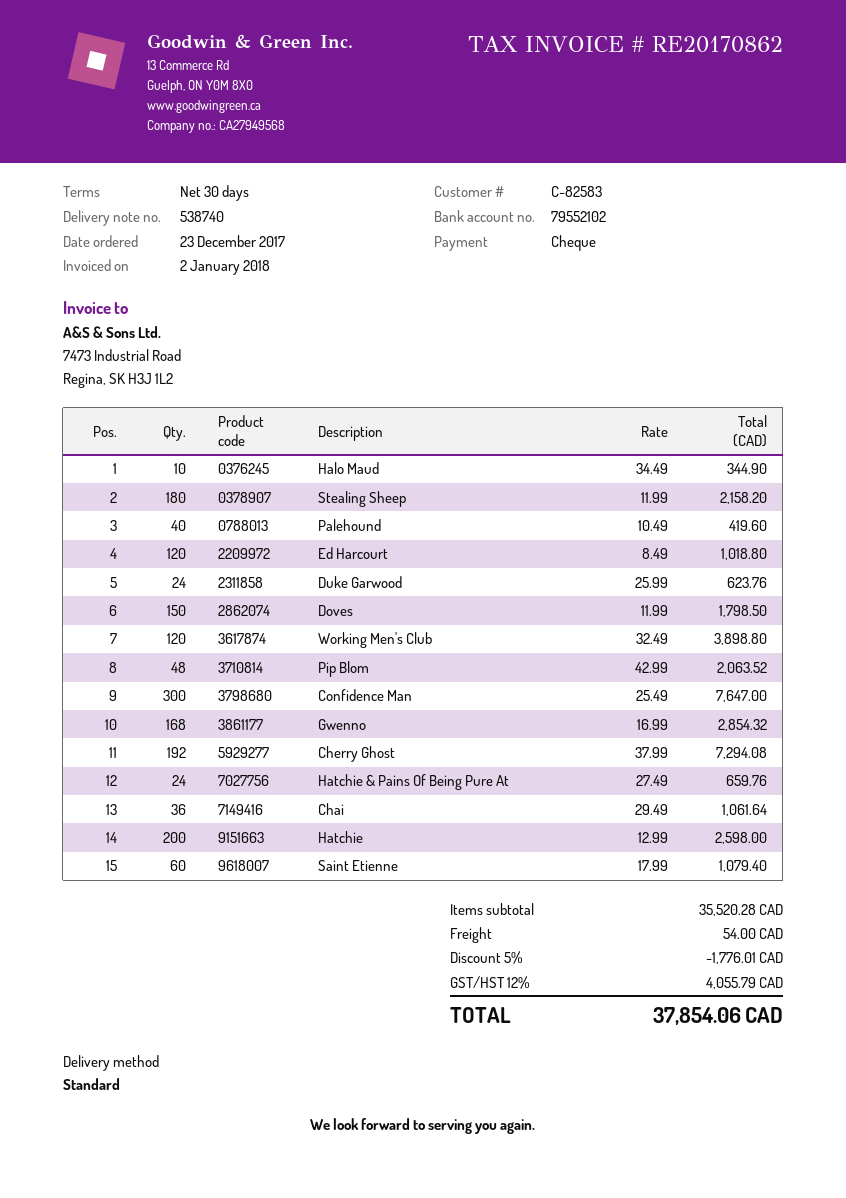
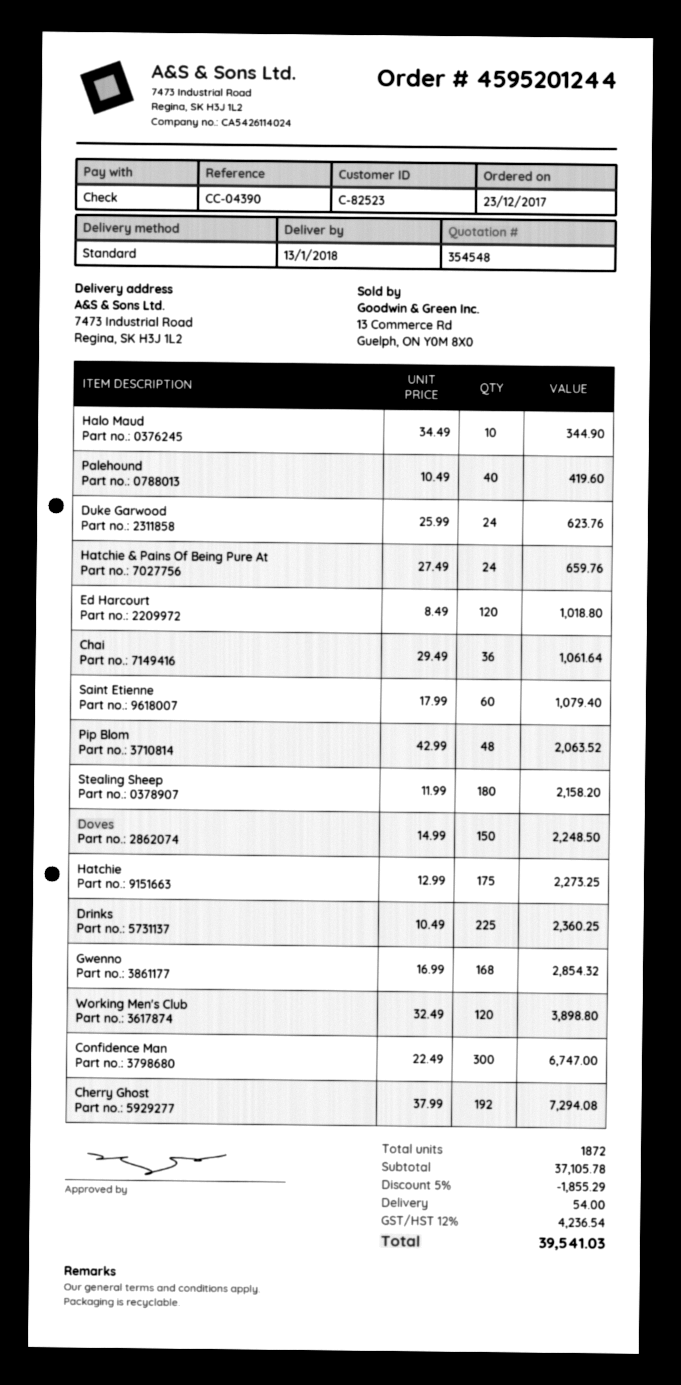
customer number: C-82583 -> C-82523
Doves: 150 x 11.99 = 1798.50 -> 150 x 14.99 = 2248.50
Confidence Man: 300 x 25.49 = 7647.00 -> 300 x 22.49 = 6747.00
Hatchie: 200 x 12.99 = 2598.00 -> 175 x 12.99 = 2273.25
Drinks: none -> 225 x 10.49 = 2360.25
subtotal: 35520.28 -> 37105.78
discount: 5% = 1776.01 -> 5% = 1855.29
tax: 12% = 4055.79 -> 12% = 4236.54
total: 37854.06 -> 39541.03

